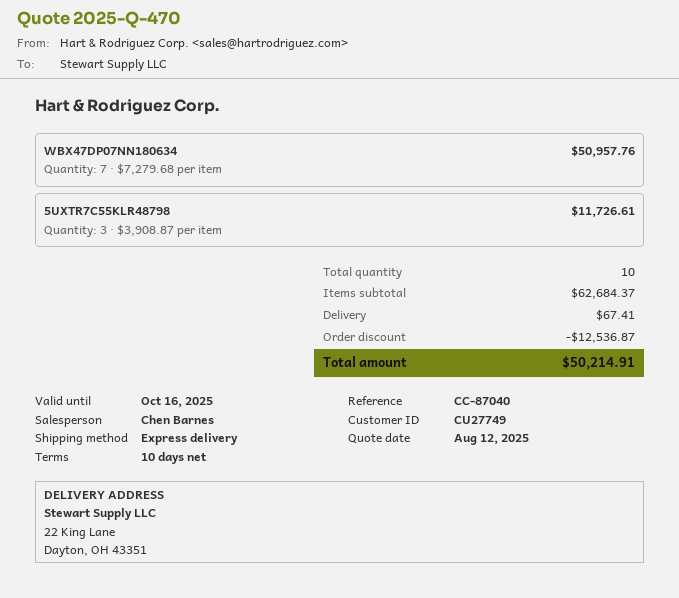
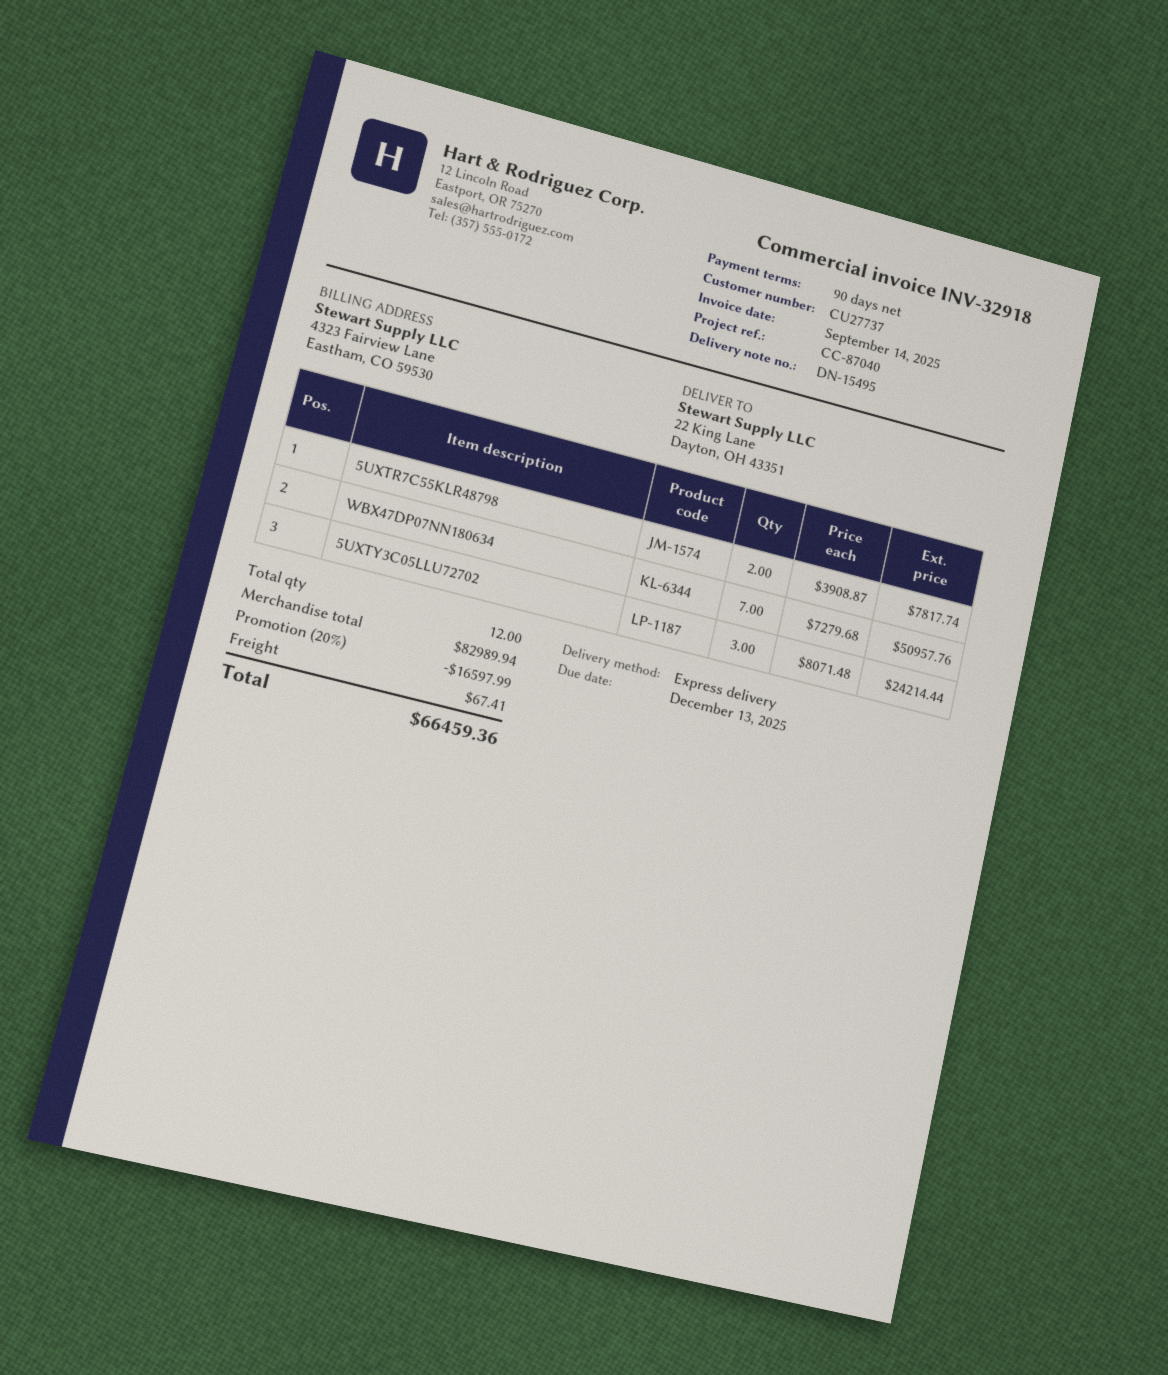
payment terms: 10 days -> 90 days
customer number: CU27749 -> CU27737
5UXTR7C55KLR48798: 3 x 3908.87 = 11726.61 -> 2 x 3908.87 = 7817.74
5UXTY3C05LLU72702: none -> 3 x 8071.48 = 24214.44
total quantity: 10 -> 12
subtotal: 62684.37 -> 82989.94
discount: 12536.87 -> 16597.99
total: 50214.91 -> 66459.36

